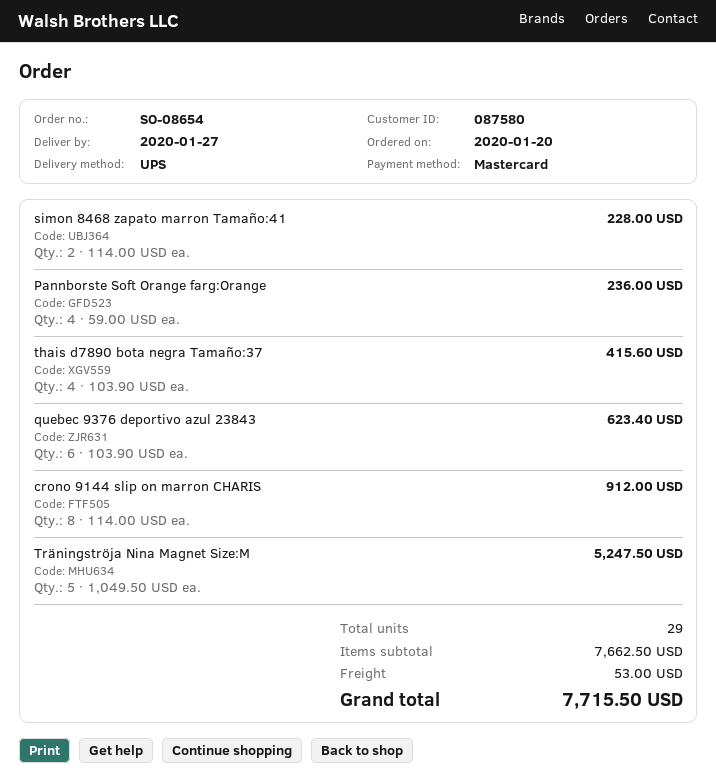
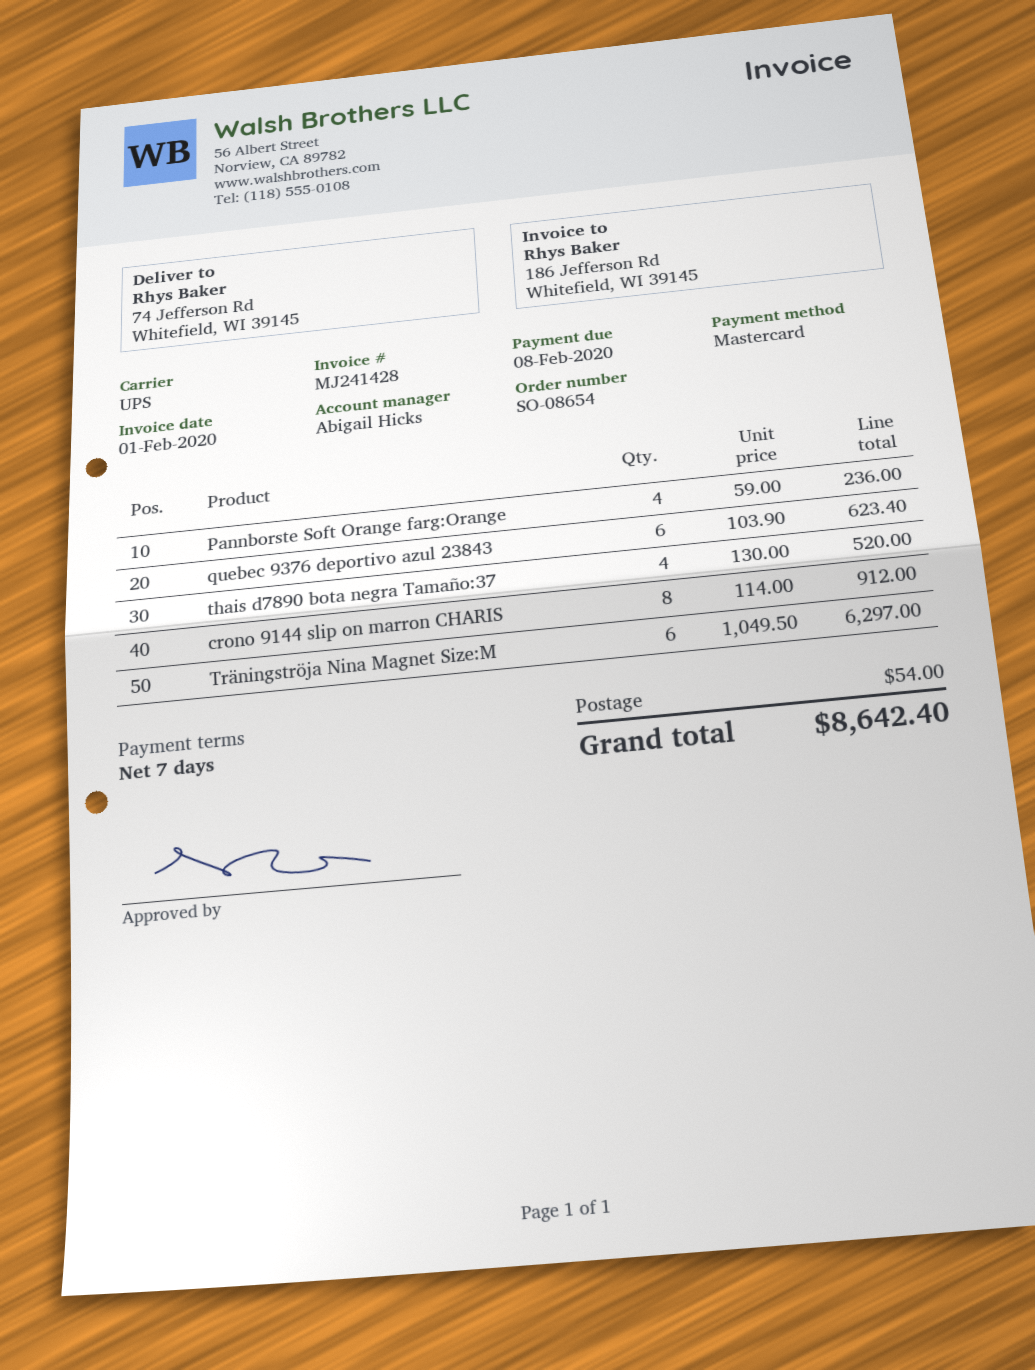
simon 8468 zapato marron Tamaño:41: 2 x 114.00 = 228.00 -> none
thais d7890 bota negra Tamaño:37: 4 x 103.90 = 415.60 -> 4 x 130.00 = 520.00
Träningströja Nina Magnet Size:M: 5 x 1049.50 = 5247.50 -> 6 x 1049.50 = 6297.00
shipping: 53.00 -> 54.00
total: 7715.50 -> 8642.40

